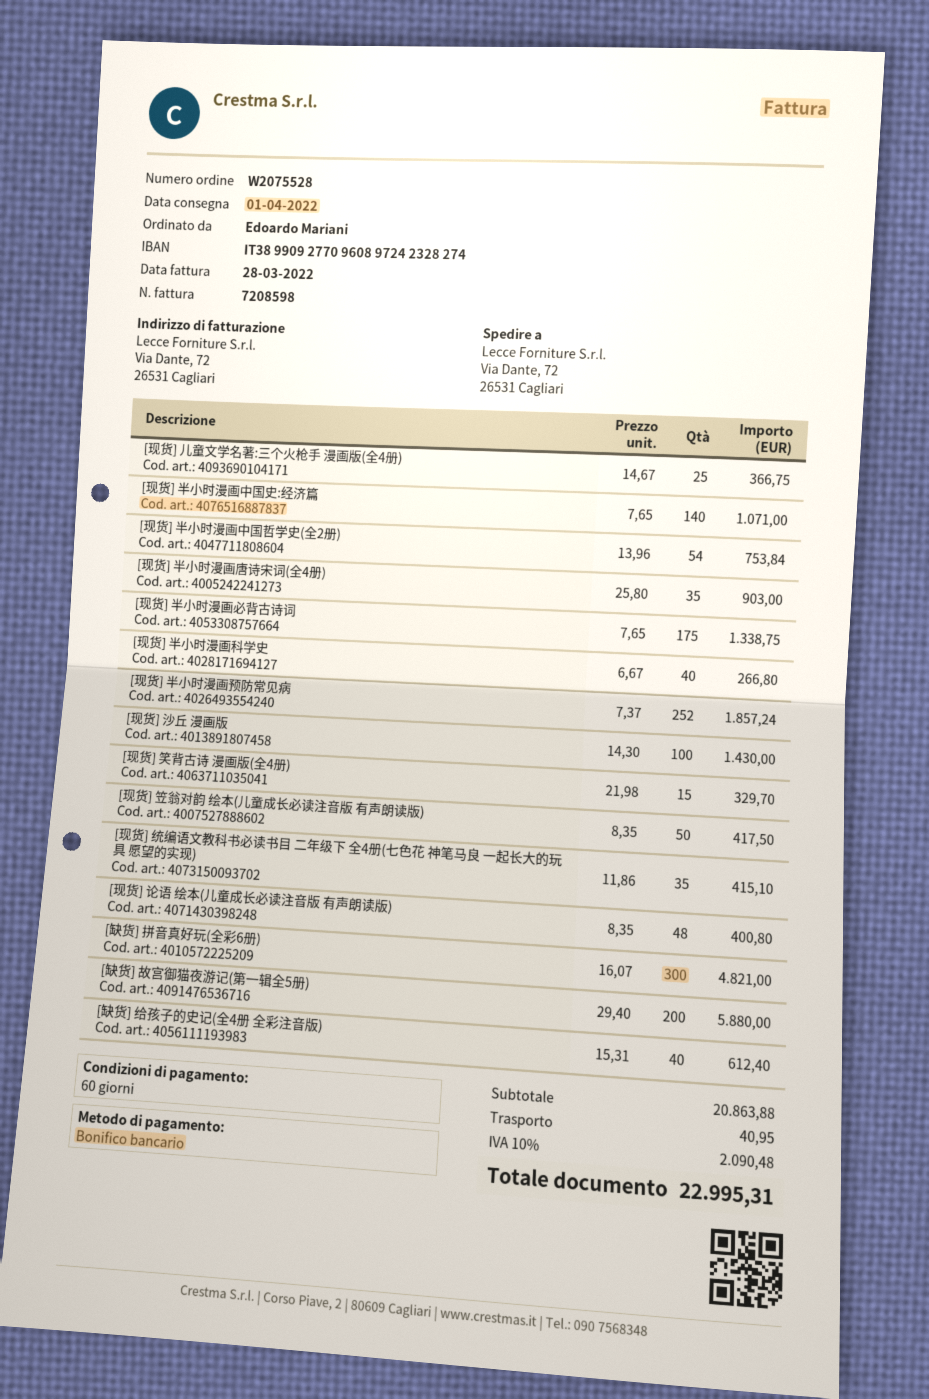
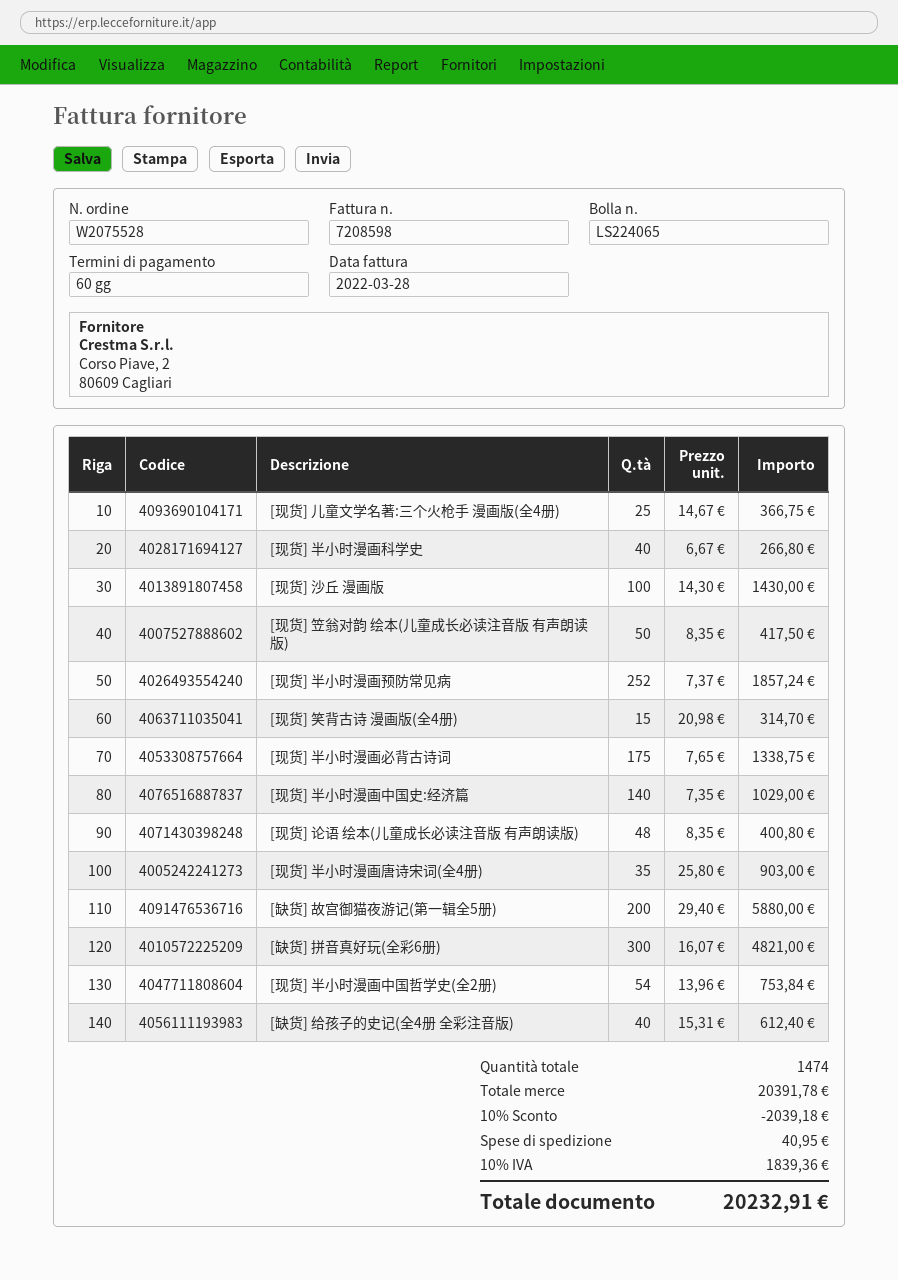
[现货] 半小时漫画中国史:经济篇: 140 x 7.65 = 1071.00 -> 140 x 7.35 = 1029.00
[现货] 笑背古诗 漫画版(全4册): 15 x 21.98 = 329.70 -> 15 x 20.98 = 314.70
[现货] 统编语文教科书必读书目 二年级下 全4册(七色花 神笔马良 一起长大的玩具 愿望的实现): 35 x 11.86 = 415.10 -> none
subtotal: 20863.88 -> 20391.78
discount: none -> 10% = 2039.18
tax: 10% = 2090.48 -> 10% = 1839.36
total: 22995.31 -> 20232.91

